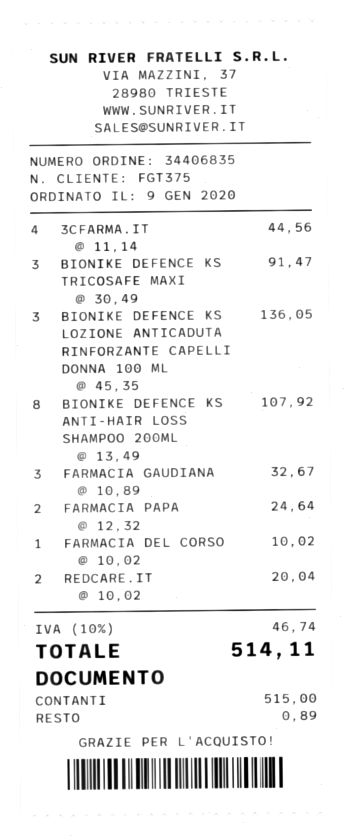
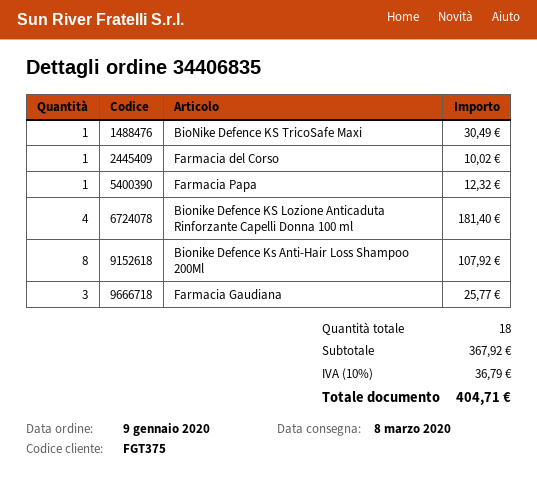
3CFARMA.IT: 4 for 44.56 -> none
BIONIKE DEFENCE KS TRICOSAFE MAXI: 3 for 91.47 -> 1 for 30.49
BIONIKE DEFENCE KS LOZIONE ANTICADUTA RINFORZANTE CAPELLI DONNA 100 ML: 3 for 136.05 -> 4 for 181.40
FARMACIA GAUDIANA: 3 for 32.67 -> 3 for 25.77
FARMACIA PAPA: 2 for 24.64 -> 1 for 12.32
REDCARE.IT: 2 for 20.04 -> none
tax: 10% = 46.74 -> 10% = 36.79
total: 514.11 -> 404.71

